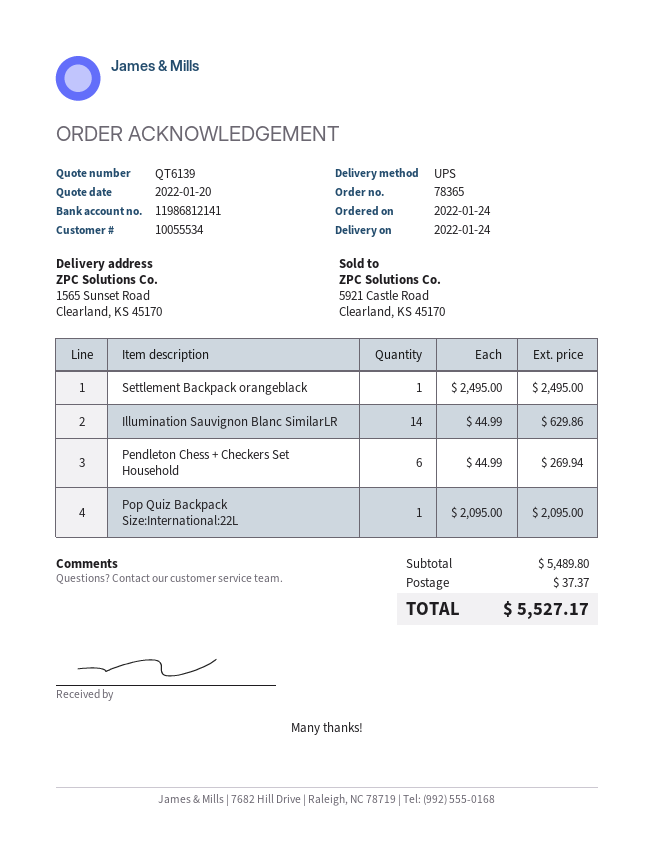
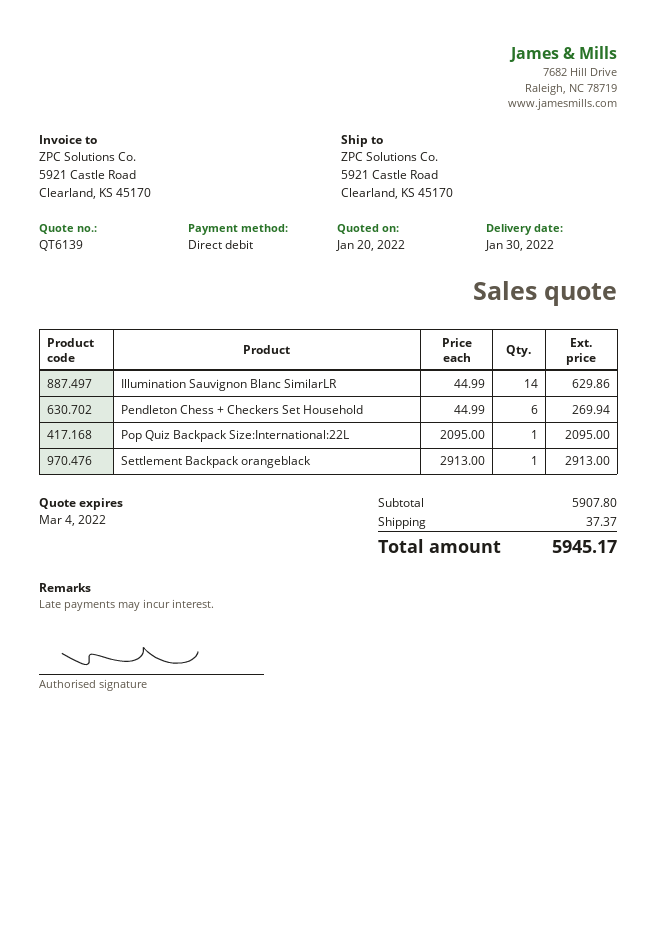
delivery date: 2022-01-24 -> 2022-01-30
ship to: 1565 Sunset Road, Clearland, KS 45170 -> 5921 Castle Road, Clearland, KS 45170
Settlement Backpack orangeblack: 1 x 2495.00 = 2495.00 -> 1 x 2913.00 = 2913.00
subtotal: 5489.80 -> 5907.80
total: 5527.17 -> 5945.17

